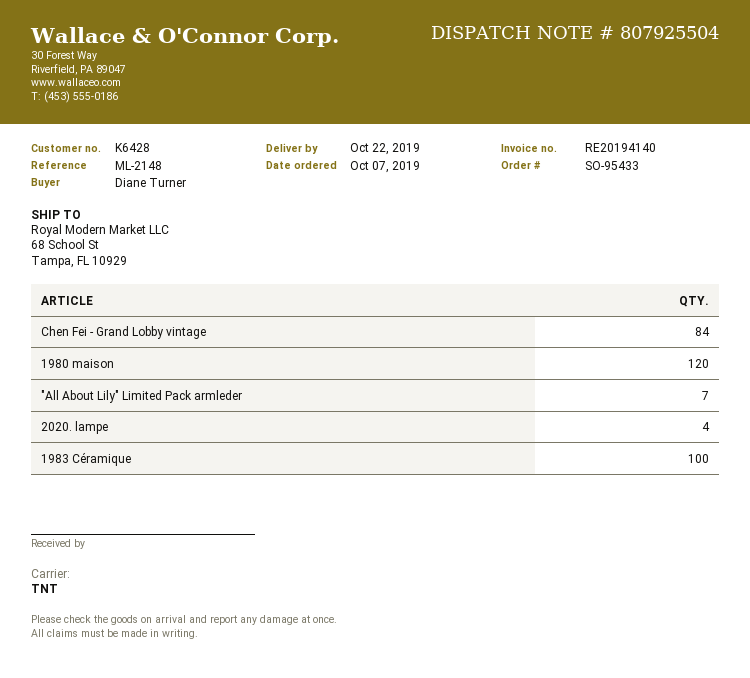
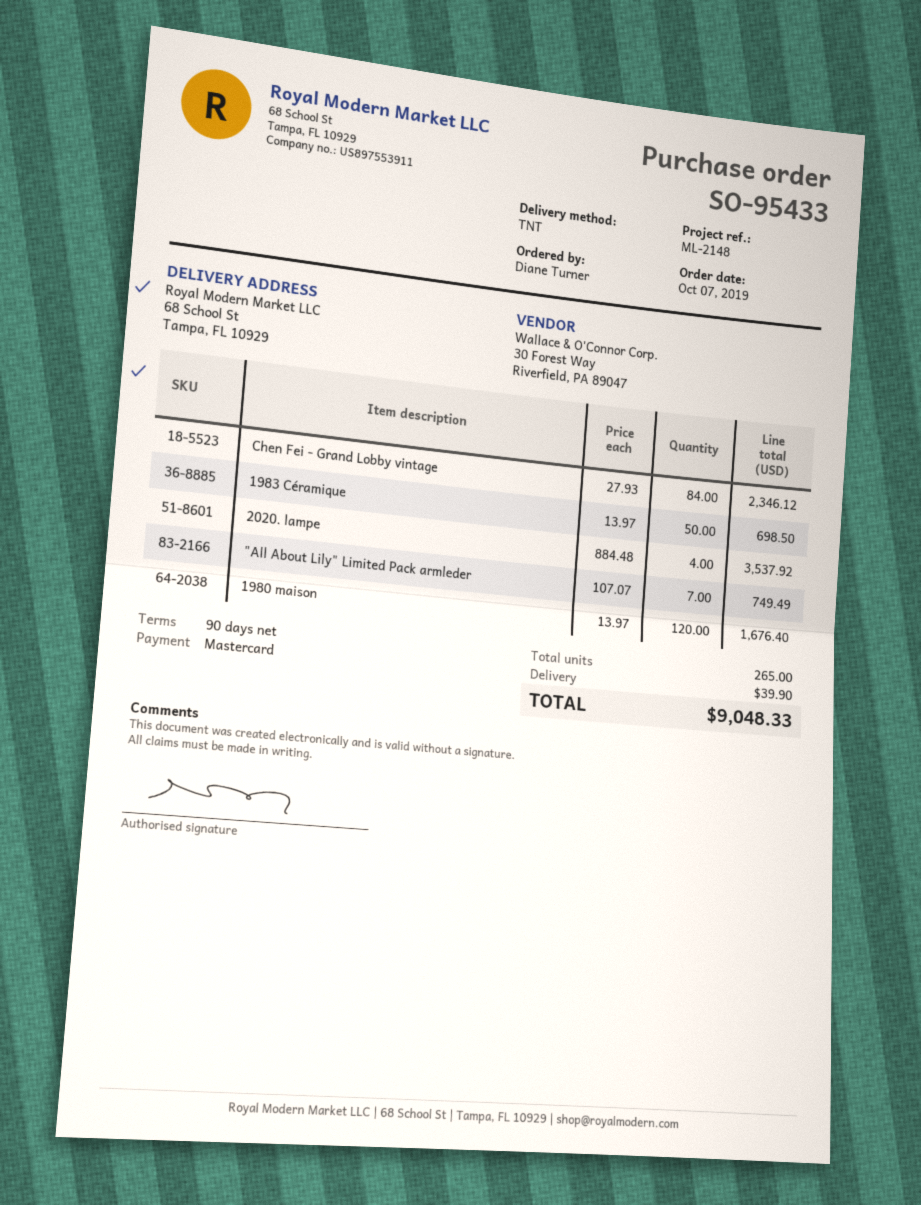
1983 Céramique: 100 -> 50

